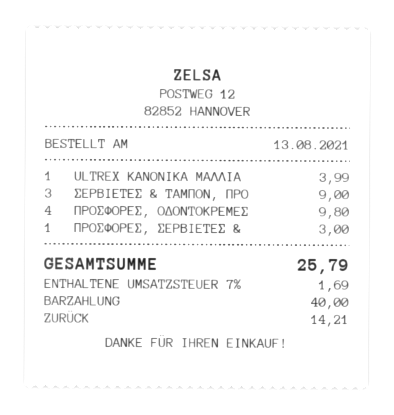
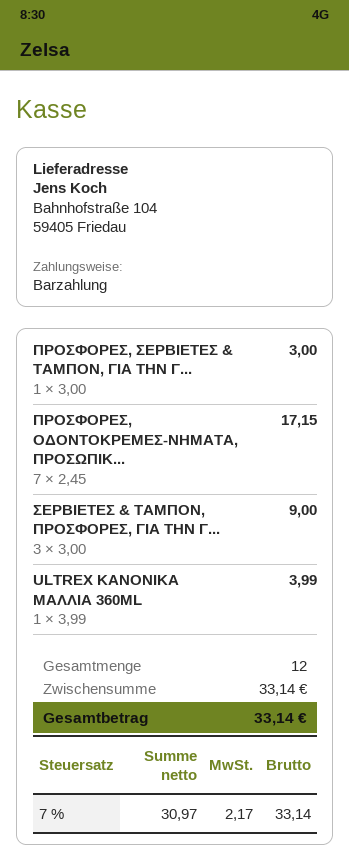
ΠΡΟΣΦΟΡΕΣ, ΟΔΟΝΤΟΚΡΕΜΕΣ: 4 for 9.80 -> 7 for 17.15
tax: 7% = 1.69 -> 7% = 2.17
total: 25.79 -> 33.14

